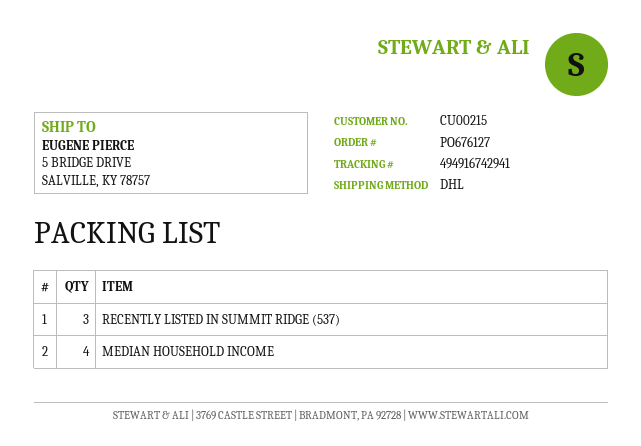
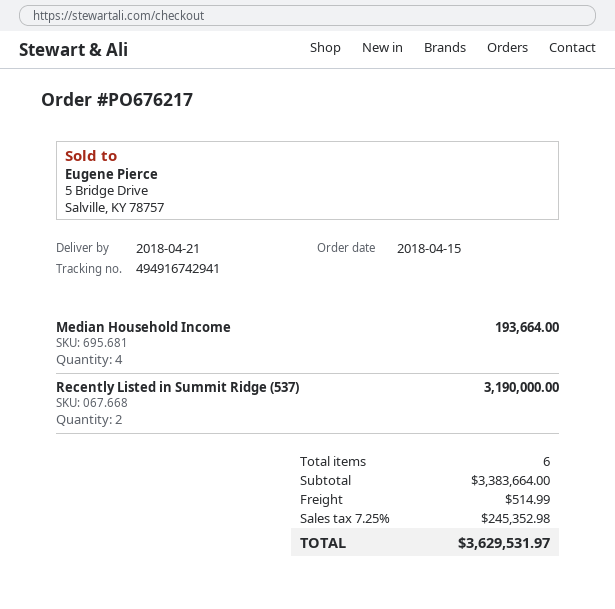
order number: PO676127 -> PO676217
RECENTLY LISTED IN SUMMIT RIDGE (537): 3 -> 2

